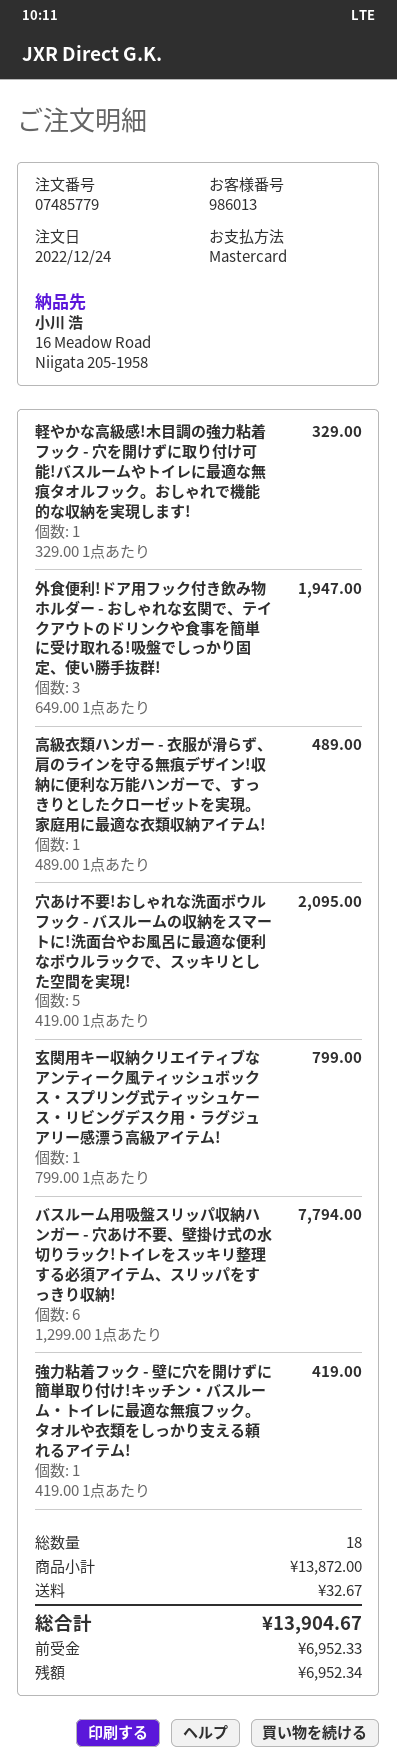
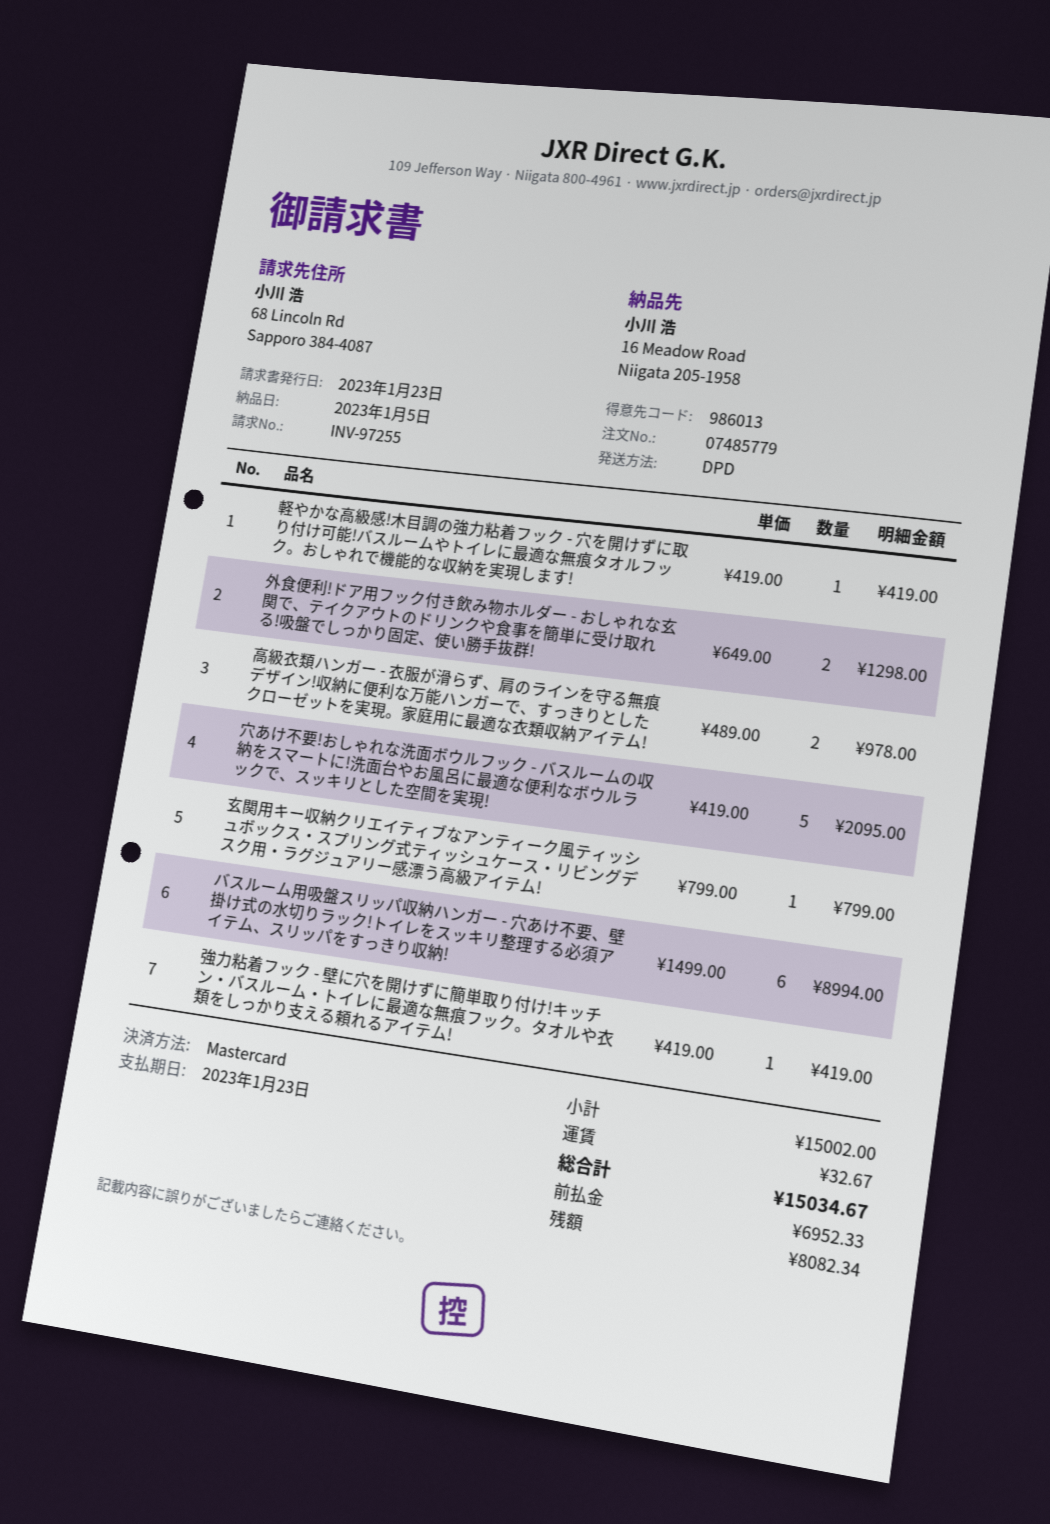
軽やかな高級感!木目調の強力粘着フック - 穴を開けずに取り付け可能!バスルームやトイレに最適な無痕タオルフック。おしゃれで機能的な収納を実現します!: 1 x 329.00 = 329.00 -> 1 x 419.00 = 419.00
外食便利!ドア用フック付き飲み物ホルダー - おしゃれな玄関で、テイクアウトのドリンクや食事を簡単に受け取れる!吸盤でしっかり固定、使い勝手抜群!: 3 x 649.00 = 1947.00 -> 2 x 649.00 = 1298.00
高級衣類ハンガー - 衣服が滑らず、肩のラインを守る無痕デザイン!収納に便利な万能ハンガーで、すっきりとしたクローゼットを実現。家庭用に最適な衣類収納アイテム!: 1 x 489.00 = 489.00 -> 2 x 489.00 = 978.00
バスルーム用吸盤スリッパ収納ハンガー - 穴あけ不要、壁掛け式の水切りラック!トイレをスッキリ整理する必須アイテム、スリッパをすっきり収納!: 6 x 1299.00 = 7794.00 -> 6 x 1499.00 = 8994.00
subtotal: 13872.00 -> 15002.00
total: 13904.67 -> 15034.67
balance: 6952.34 -> 8082.34

